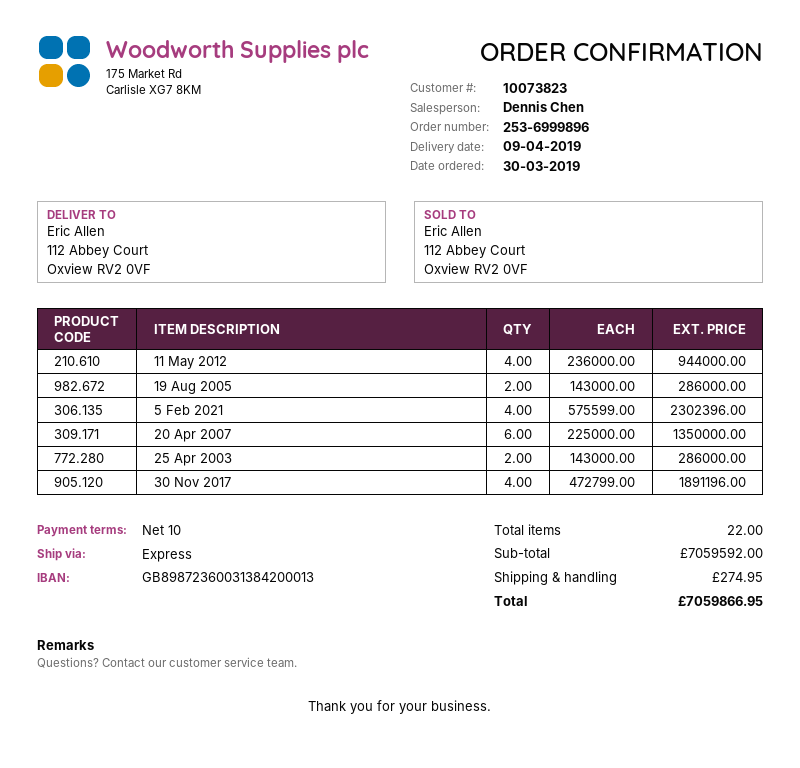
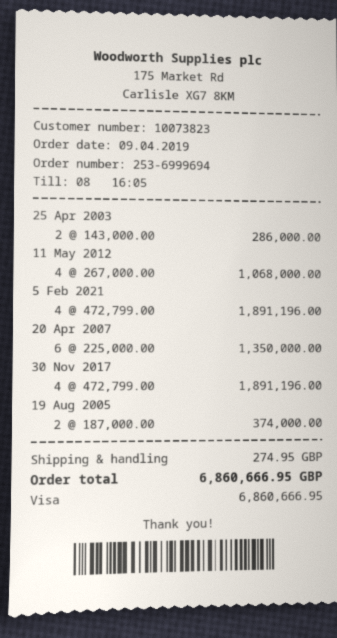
order number: 253-6999896 -> 253-6999694
order date: 2019-03-30 -> 2019-04-09
11 May 2012: 4 x 236000.00 = 944000.00 -> 4 x 267000.00 = 1068000.00
19 Aug 2005: 2 x 143000.00 = 286000.00 -> 2 x 187000.00 = 374000.00
5 Feb 2021: 4 x 575599.00 = 2302396.00 -> 4 x 472799.00 = 1891196.00
total: 7059866.95 -> 6860666.95

